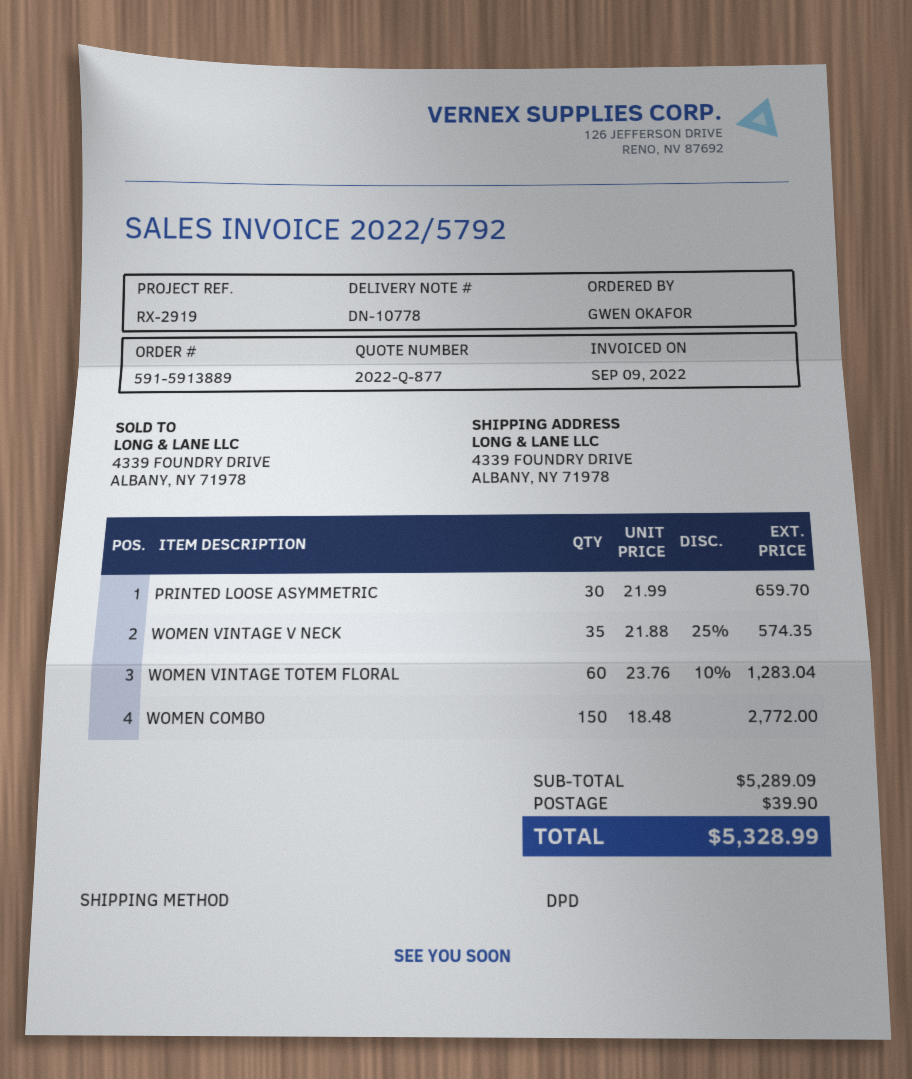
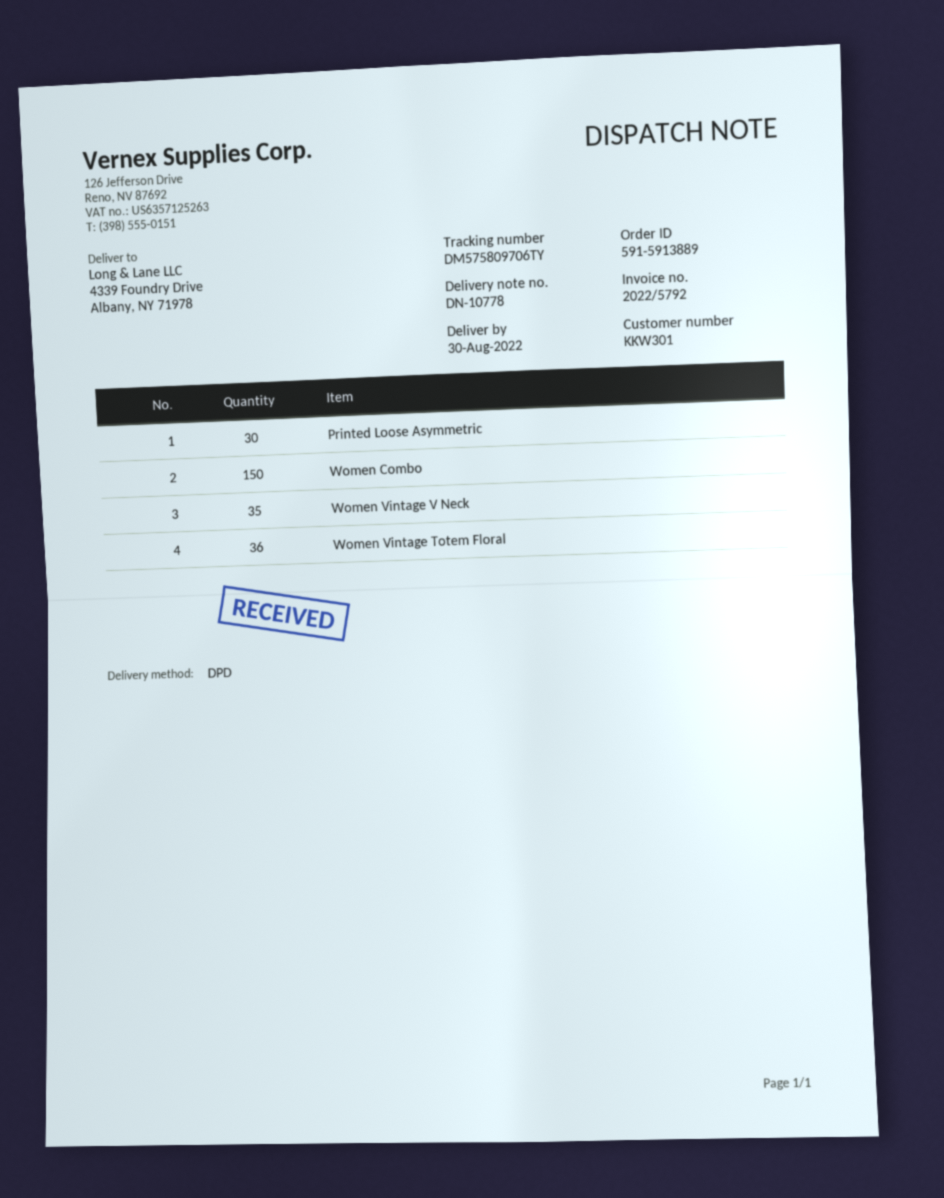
WOMEN VINTAGE TOTEM FLORAL: 60 -> 36

